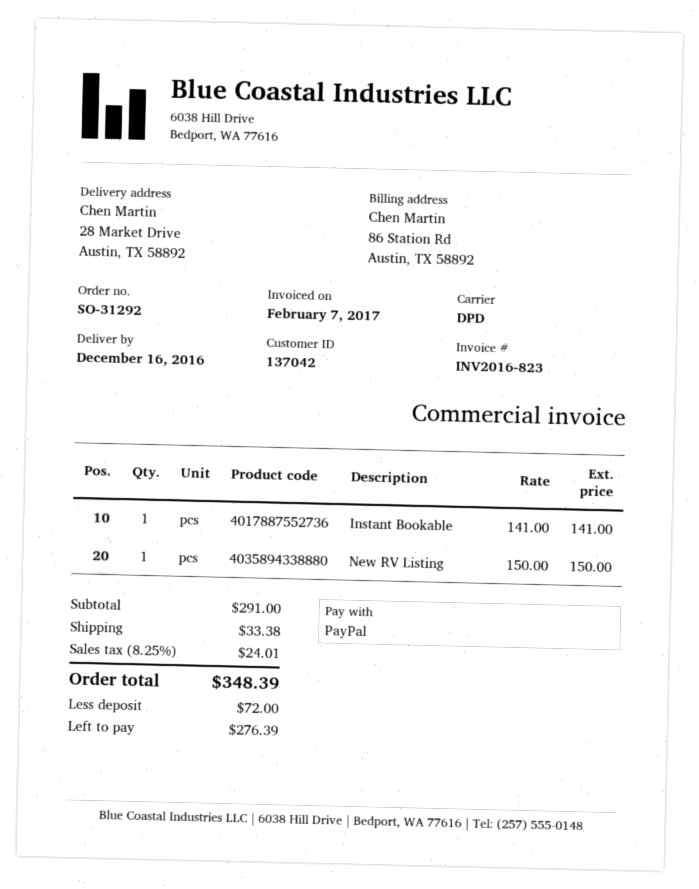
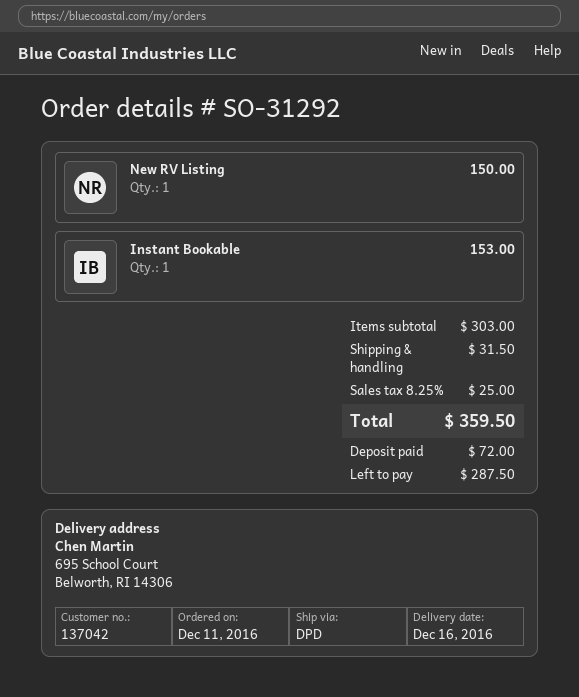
ship to: 28 Market Drive, Austin, TX 58892 -> 695 School Court, Belworth, RI 14306
Instant Bookable: 1 for 141.00 -> 1 for 153.00
subtotal: 291.00 -> 303.00
shipping: 33.38 -> 31.50
tax: 8.25% = 24.01 -> 8.25% = 25.00
total: 348.39 -> 359.50
balance: 276.39 -> 287.50

